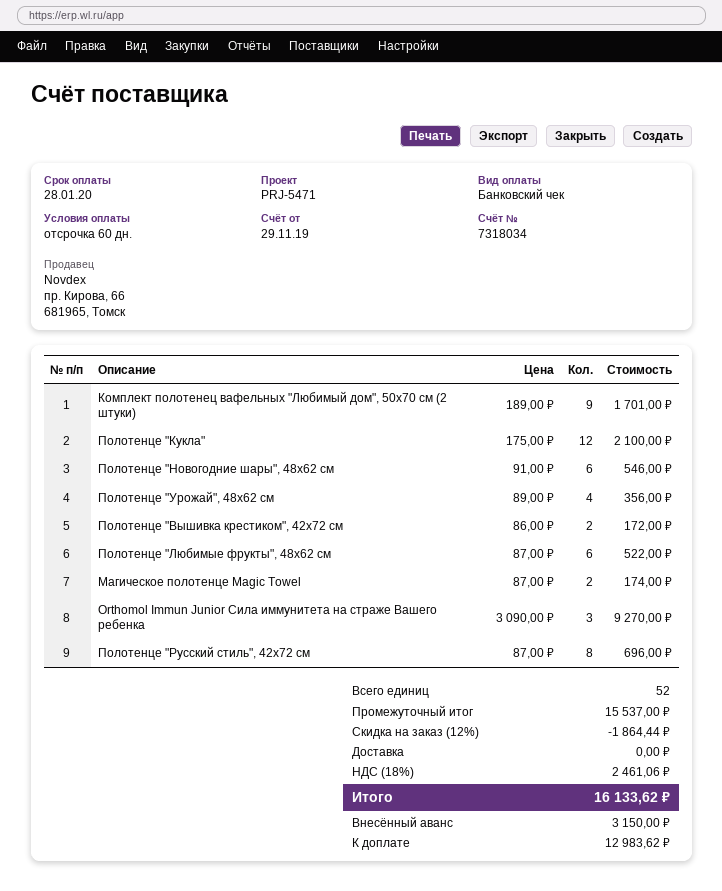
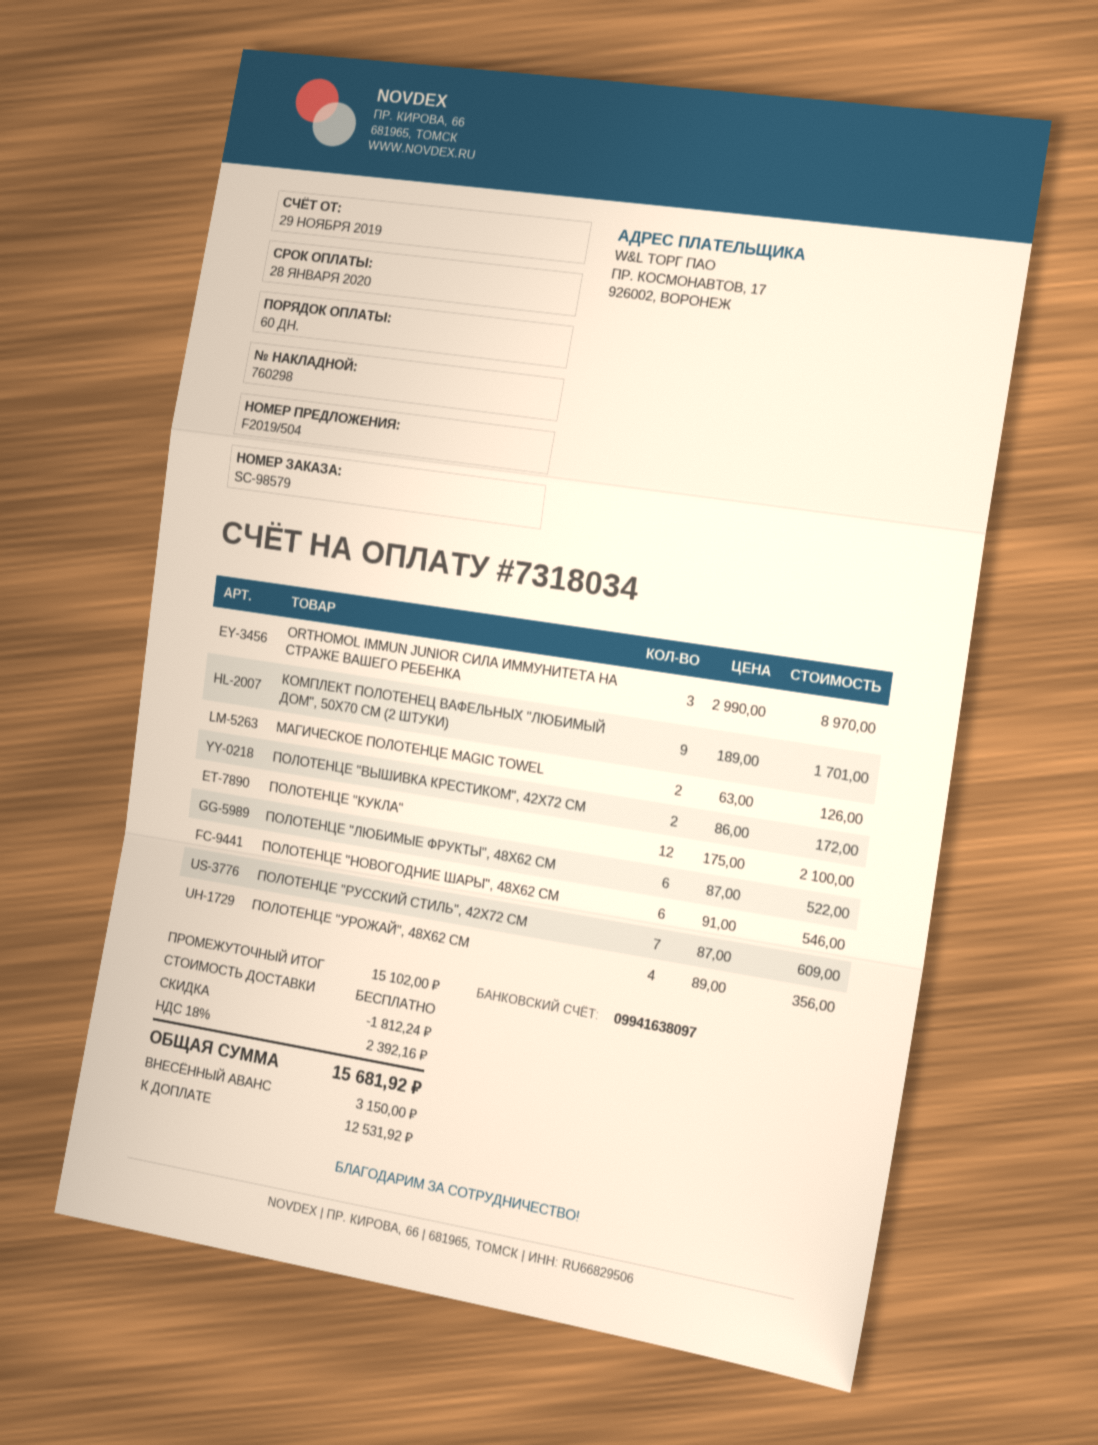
Магическое полотенце Magic Towel: 2 x 87.00 = 174.00 -> 2 x 63.00 = 126.00
Orthomol Immun Junior Сила иммунитета на страже Вашего ребенка: 3 x 3090.00 = 9270.00 -> 3 x 2990.00 = 8970.00
Полотенце "Русский стиль", 42x72 см: 8 x 87.00 = 696.00 -> 7 x 87.00 = 609.00
subtotal: 15537.00 -> 15102.00
discount: 1864.44 -> 1812.24
tax: 18% = 2461.06 -> 18% = 2392.16
total: 16133.62 -> 15681.92
balance: 12983.62 -> 12531.92

